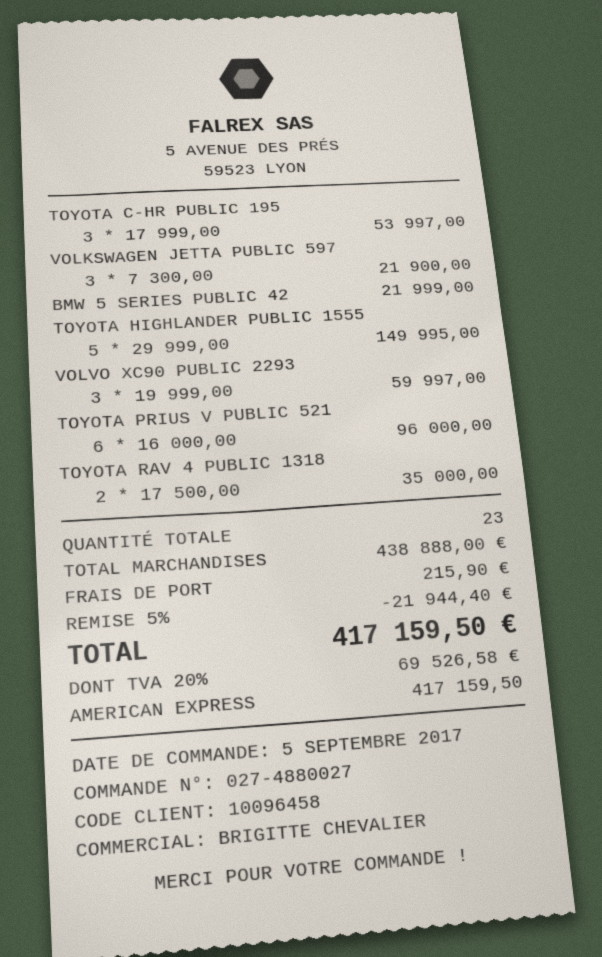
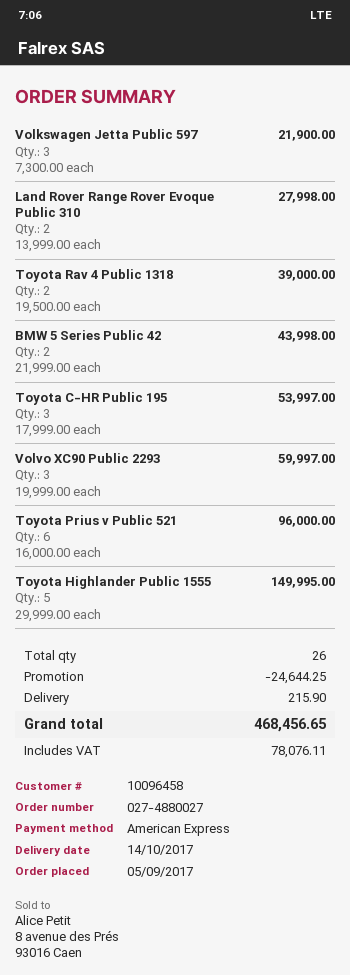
BMW 5 SERIES PUBLIC 42: 1 x 21999.00 = 21999.00 -> 2 x 21999.00 = 43998.00
TOYOTA RAV 4 PUBLIC 1318: 2 x 17500.00 = 35000.00 -> 2 x 19500.00 = 39000.00
Land Rover Range Rover Evoque Public 310: none -> 2 x 13999.00 = 27998.00
total quantity: 23 -> 26
discount: 21944.40 -> 24644.25
tax: 69526.58 -> 78076.11
total: 417159.50 -> 468456.65

